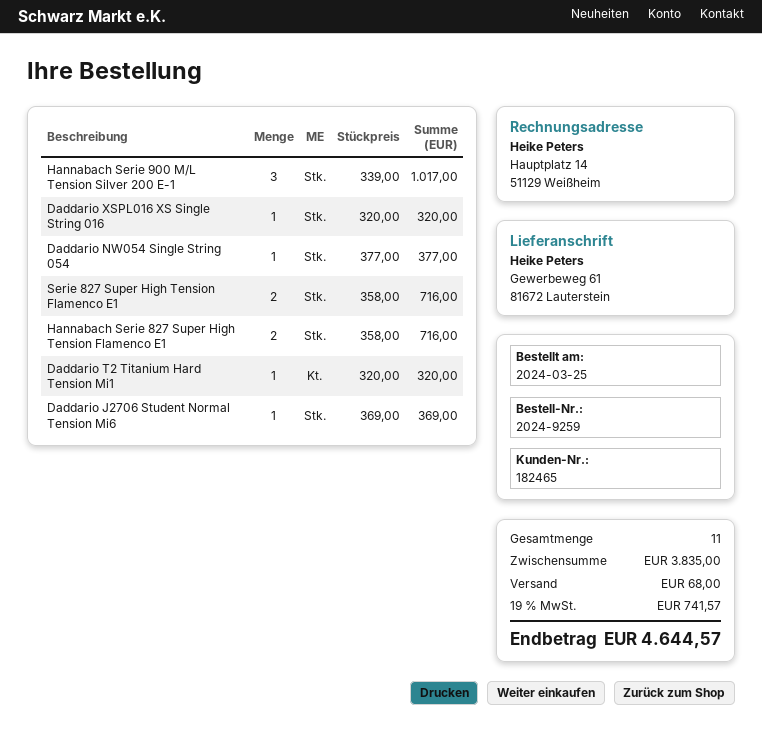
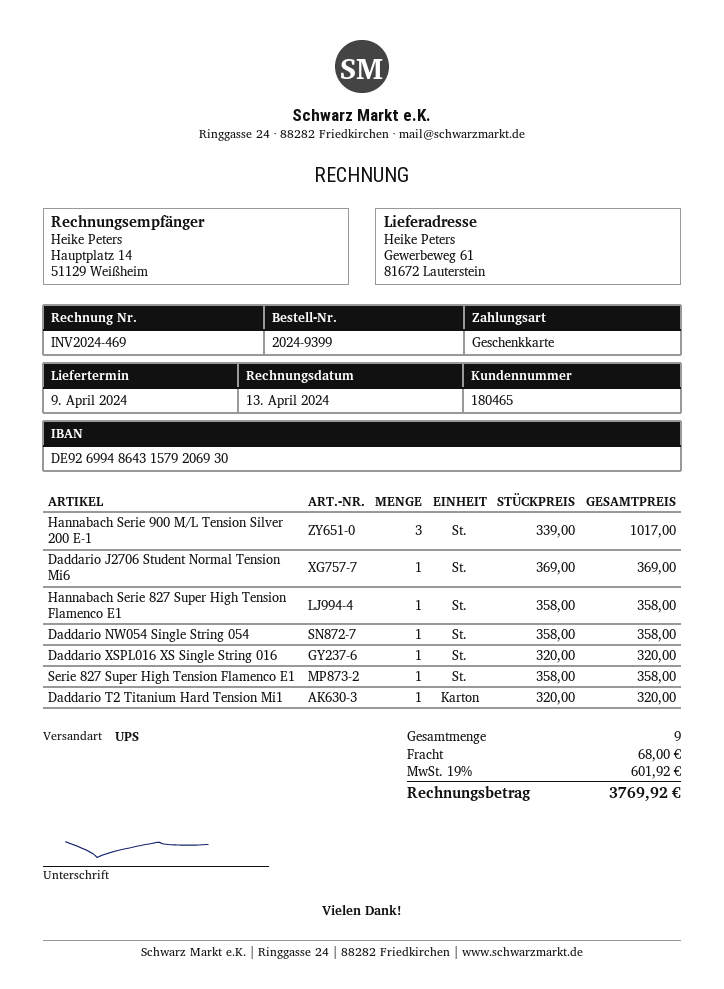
order number: 2024-9259 -> 2024-9399
customer number: 182465 -> 180465
Daddario NW054 Single String 054: 1 x 377.00 = 377.00 -> 1 x 358.00 = 358.00
Serie 827 Super High Tension Flamenco E1: 2 x 358.00 = 716.00 -> 1 x 358.00 = 358.00
Hannabach Serie 827 Super High Tension Flamenco E1: 2 x 358.00 = 716.00 -> 1 x 358.00 = 358.00
total quantity: 11 -> 9
tax: 19% = 741.57 -> 19% = 601.92
total: 4644.57 -> 3769.92

